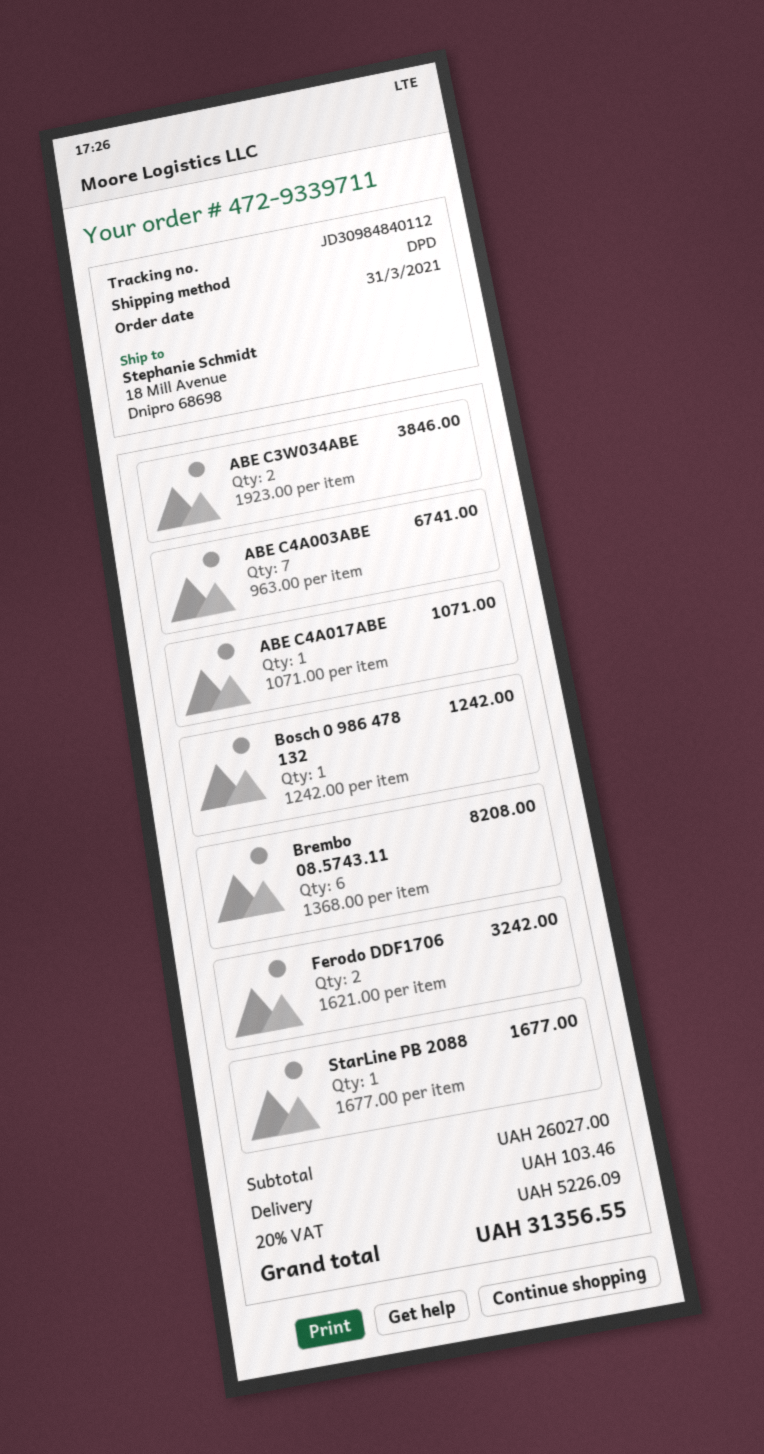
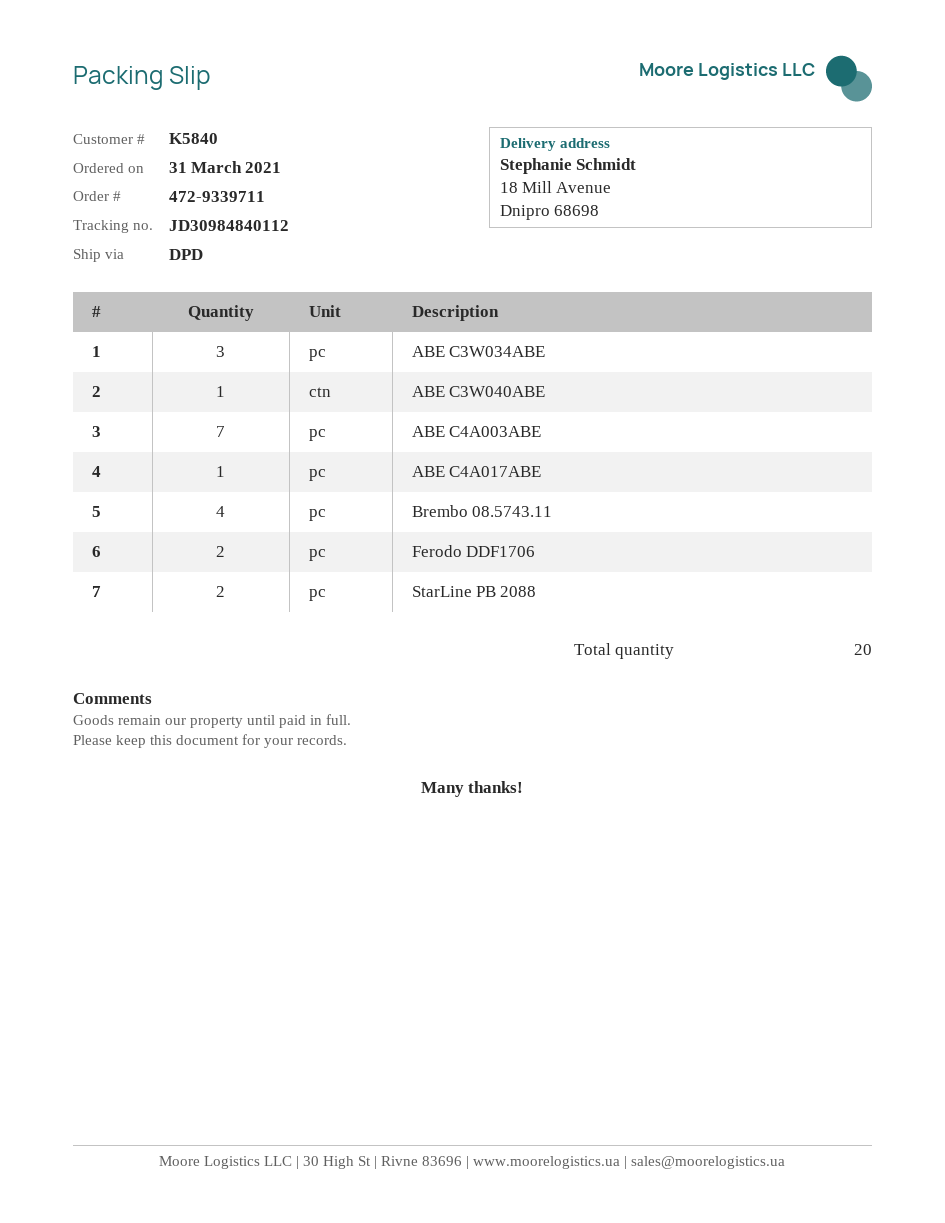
ABE C3W034ABE: 2 -> 3
Bosch 0 986 478 132: 1 -> none
Brembo 08.5743.11: 6 -> 4
StarLine PB 2088: 1 -> 2
ABE C3W040ABE: none -> 1

